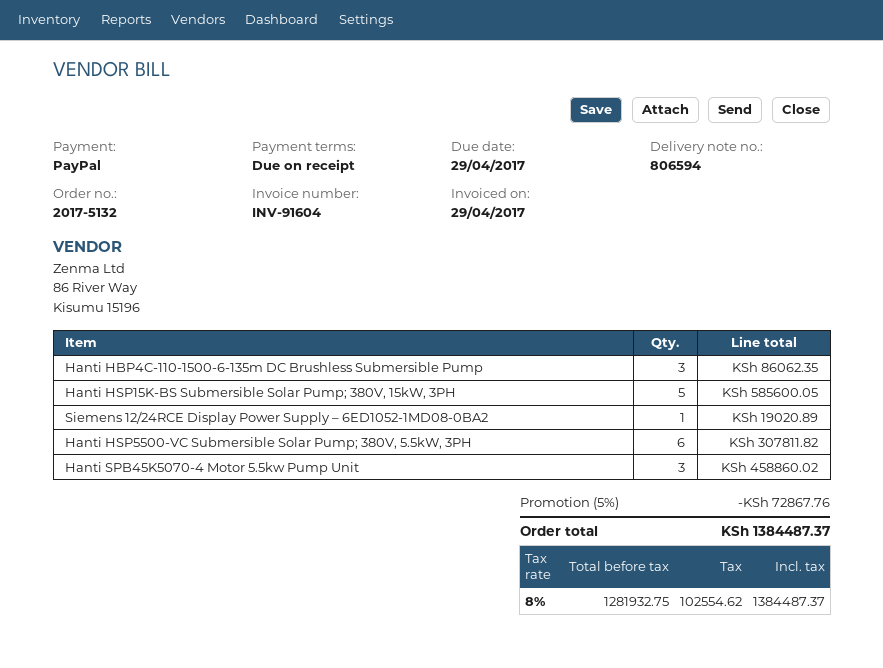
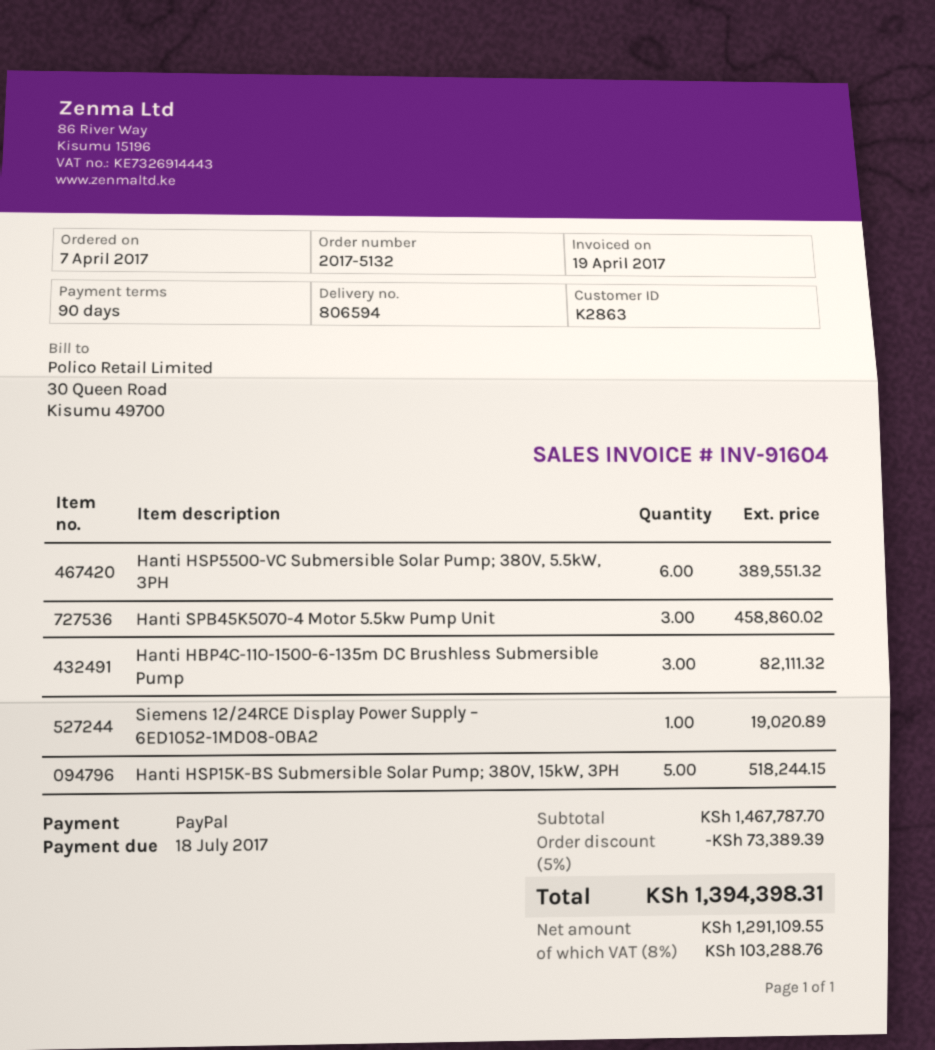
invoice date: 2017-04-29 -> 2017-04-19
payment terms: on receipt -> 90 days
due date: 2017-04-29 -> 2017-07-18
Hanti HBP4C-110-1500-6-135m DC Brushless Submersible Pump: 3 for 86062.35 -> 3 for 82111.32
Hanti HSP15K-BS Submersible Solar Pump; 380V, 15kW, 3PH: 5 for 585600.05 -> 5 for 518244.15
Hanti HSP5500-VC Submersible Solar Pump; 380V, 5.5kW, 3PH: 6 for 307811.82 -> 6 for 389551.32
discount: 5% = 72867.76 -> 5% = 73389.39
net: 1281932.75 -> 1291109.55
tax: 8% = 102554.62 -> 8% = 103288.76
total: 1384487.37 -> 1394398.31

